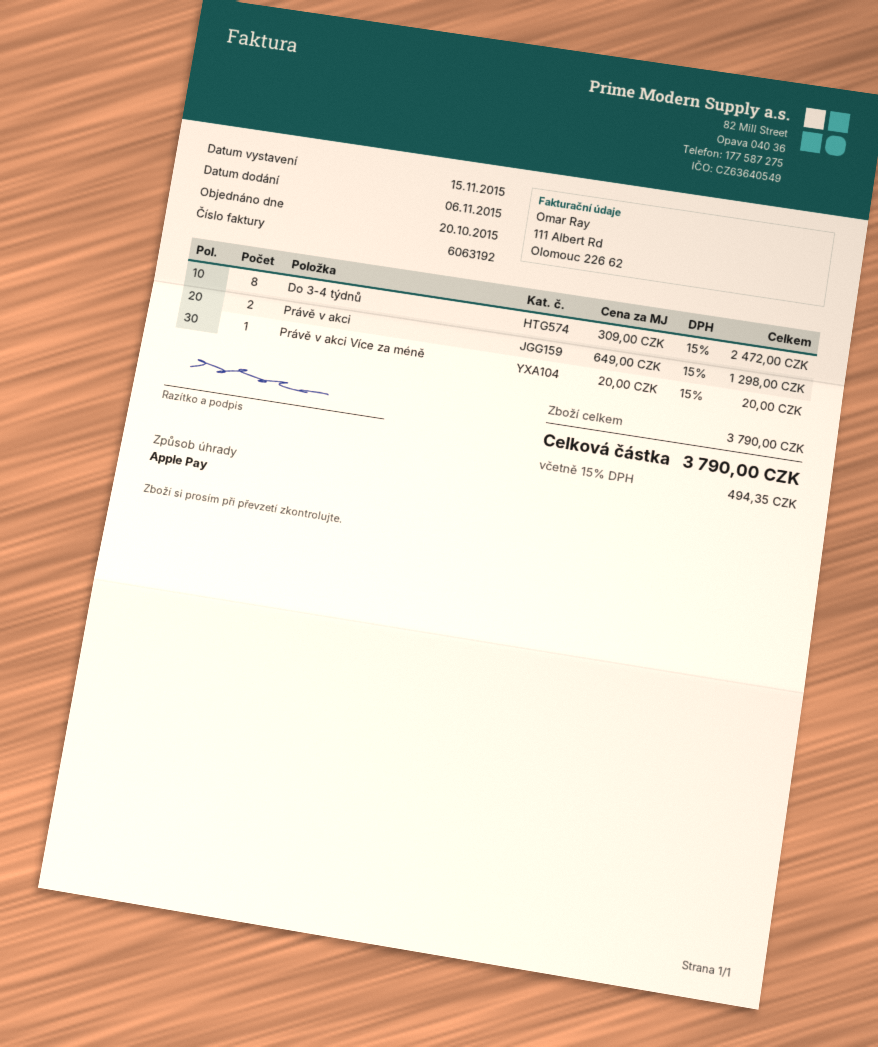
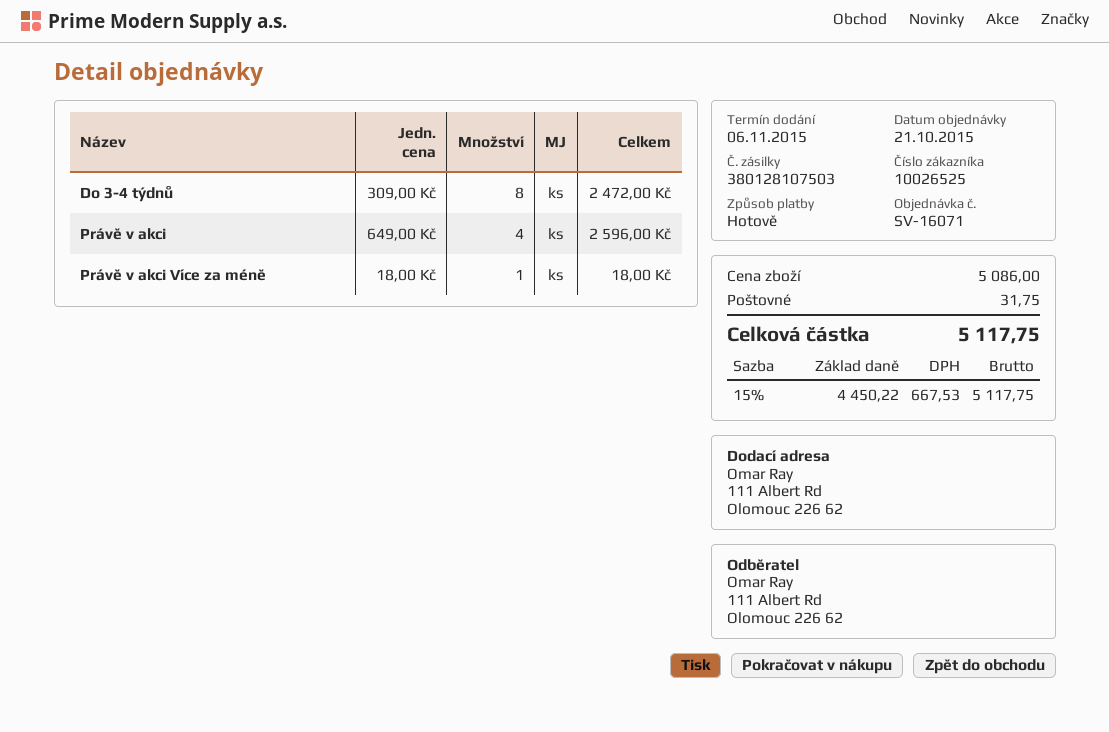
order date: 2015-10-20 -> 2015-10-21
payment method: Apple Pay -> cash
Právě v akci: 2 x 649.00 = 1298.00 -> 4 x 649.00 = 2596.00
Právě v akci Více za méně: 1 x 20.00 = 20.00 -> 1 x 18.00 = 18.00
subtotal: 3790.00 -> 5086.00
shipping: none -> 31.75
tax: 15% = 494.35 -> 15% = 667.53
total: 3790.00 -> 5117.75

